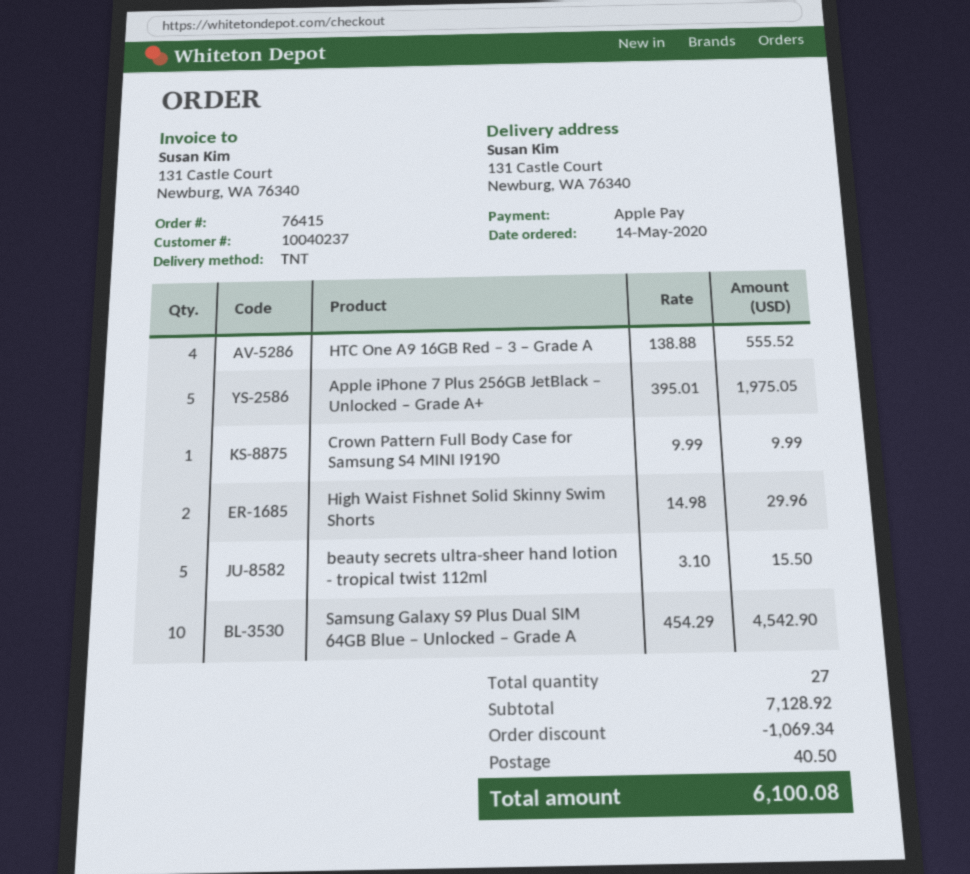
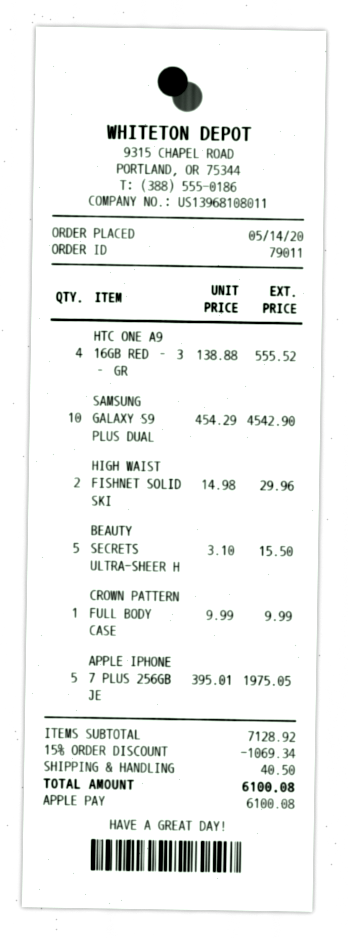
order number: 76415 -> 79011

